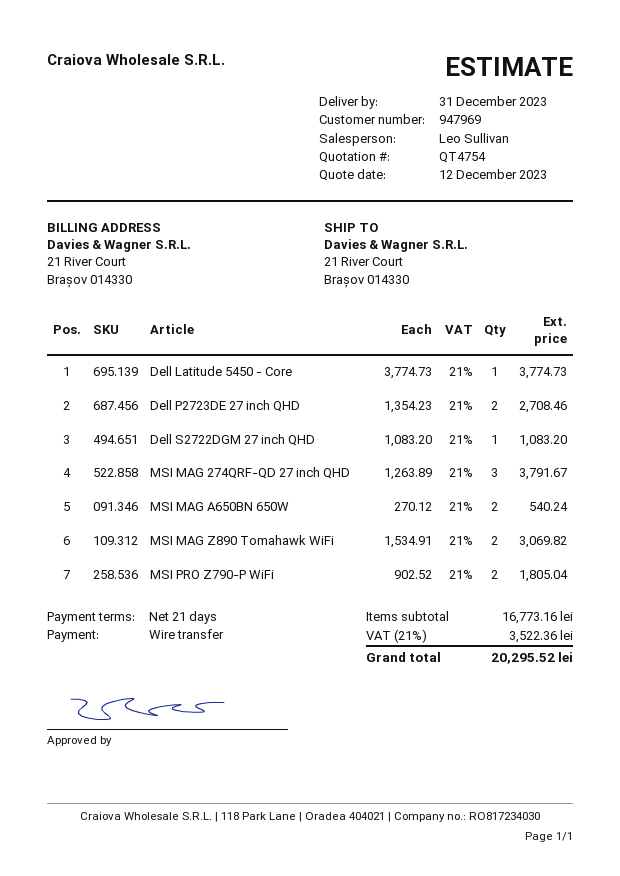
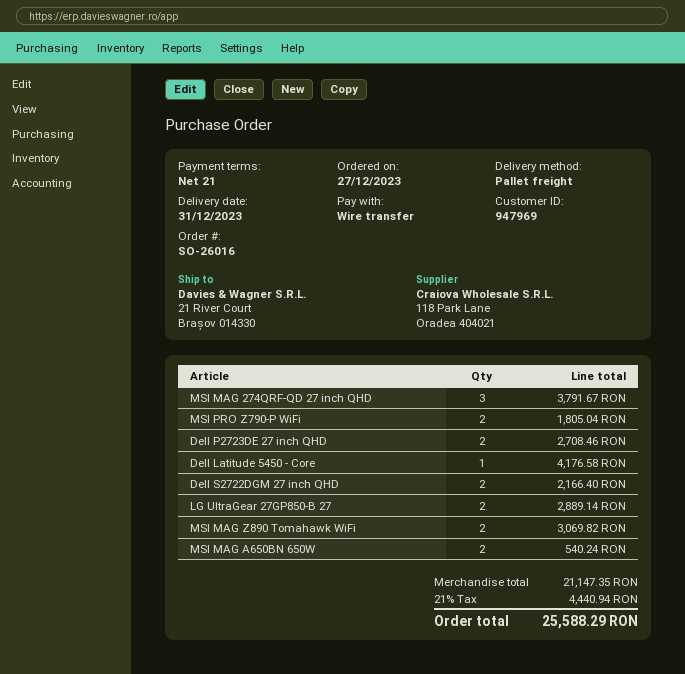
Dell Latitude 5450 - Core: 1 for 3774.73 -> 1 for 4176.58
Dell S2722DGM 27 inch QHD: 1 for 1083.20 -> 2 for 2166.40
LG UltraGear 27GP850-B 27: none -> 2 for 2889.14
subtotal: 16773.16 -> 21147.35
tax: 21% = 3522.36 -> 21% = 4440.94
total: 20295.52 -> 25588.29

